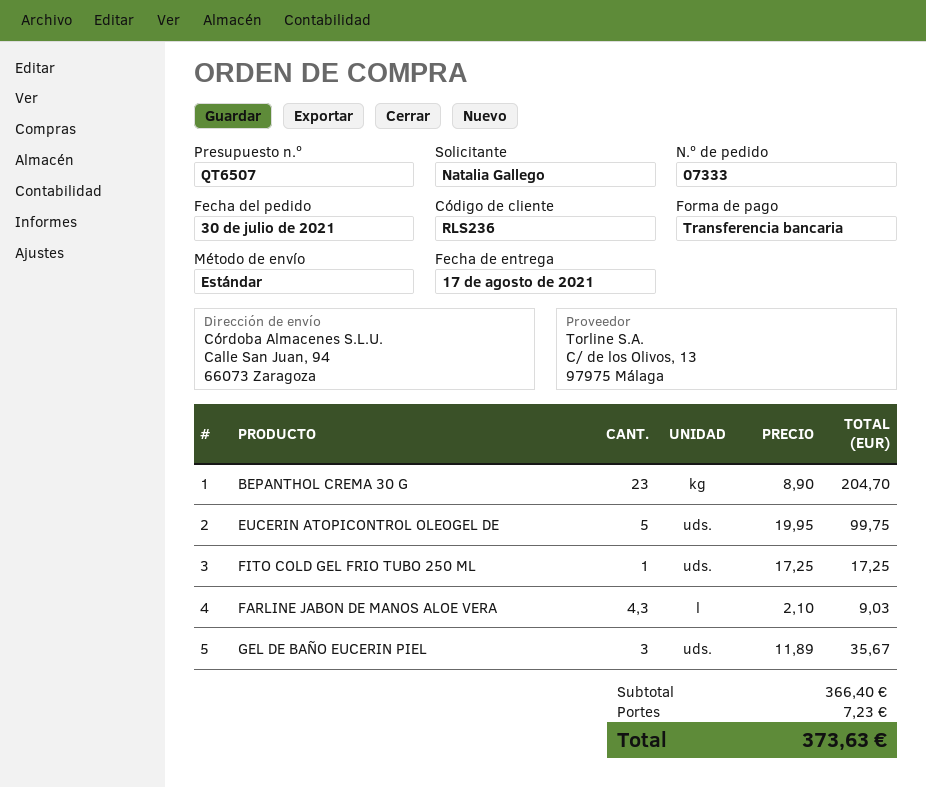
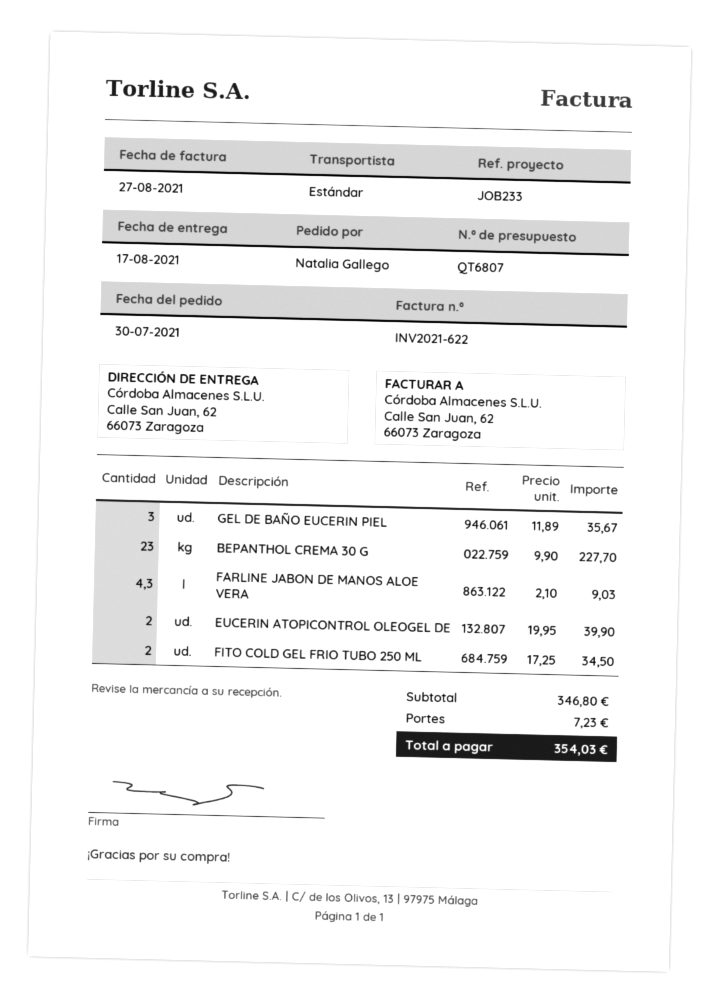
quote number: QT6507 -> QT6807
ship to: Calle San Juan, 94, 66073 Zaragoza -> Calle San Juan, 62, 66073 Zaragoza
BEPANTHOL CREMA 30 G: 23 x 8.90 = 204.70 -> 23 x 9.90 = 227.70
EUCERIN ATOPICONTROL OLEOGEL DE: 5 x 19.95 = 99.75 -> 2 x 19.95 = 39.90
FITO COLD GEL FRIO TUBO 250 ML: 1 x 17.25 = 17.25 -> 2 x 17.25 = 34.50
subtotal: 366.40 -> 346.80
total: 373.63 -> 354.03

